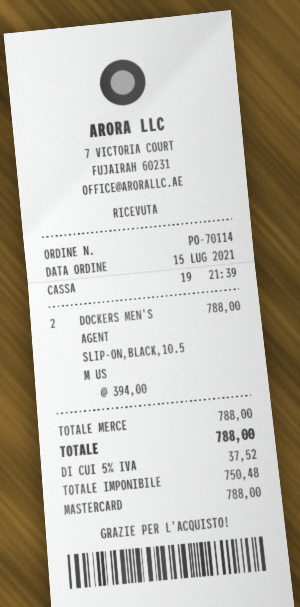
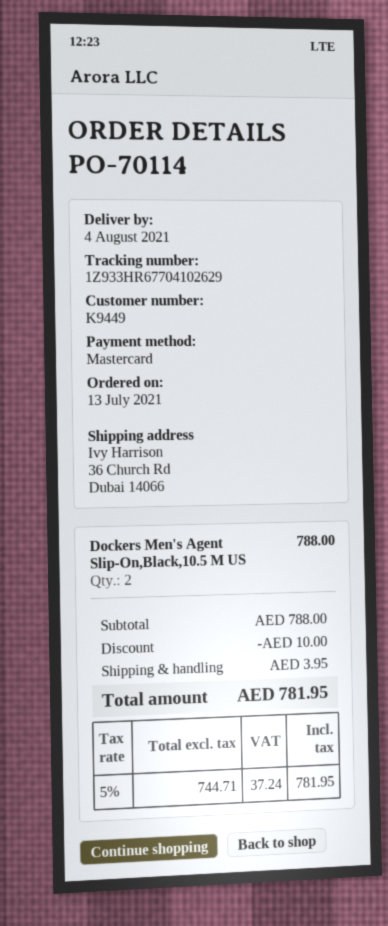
order date: 2021-07-15 -> 2021-07-13
discount: none -> 10.00
shipping: none -> 3.95
net: 750.48 -> 744.71
tax: 5% = 37.52 -> 5% = 37.24
total: 788.00 -> 781.95

